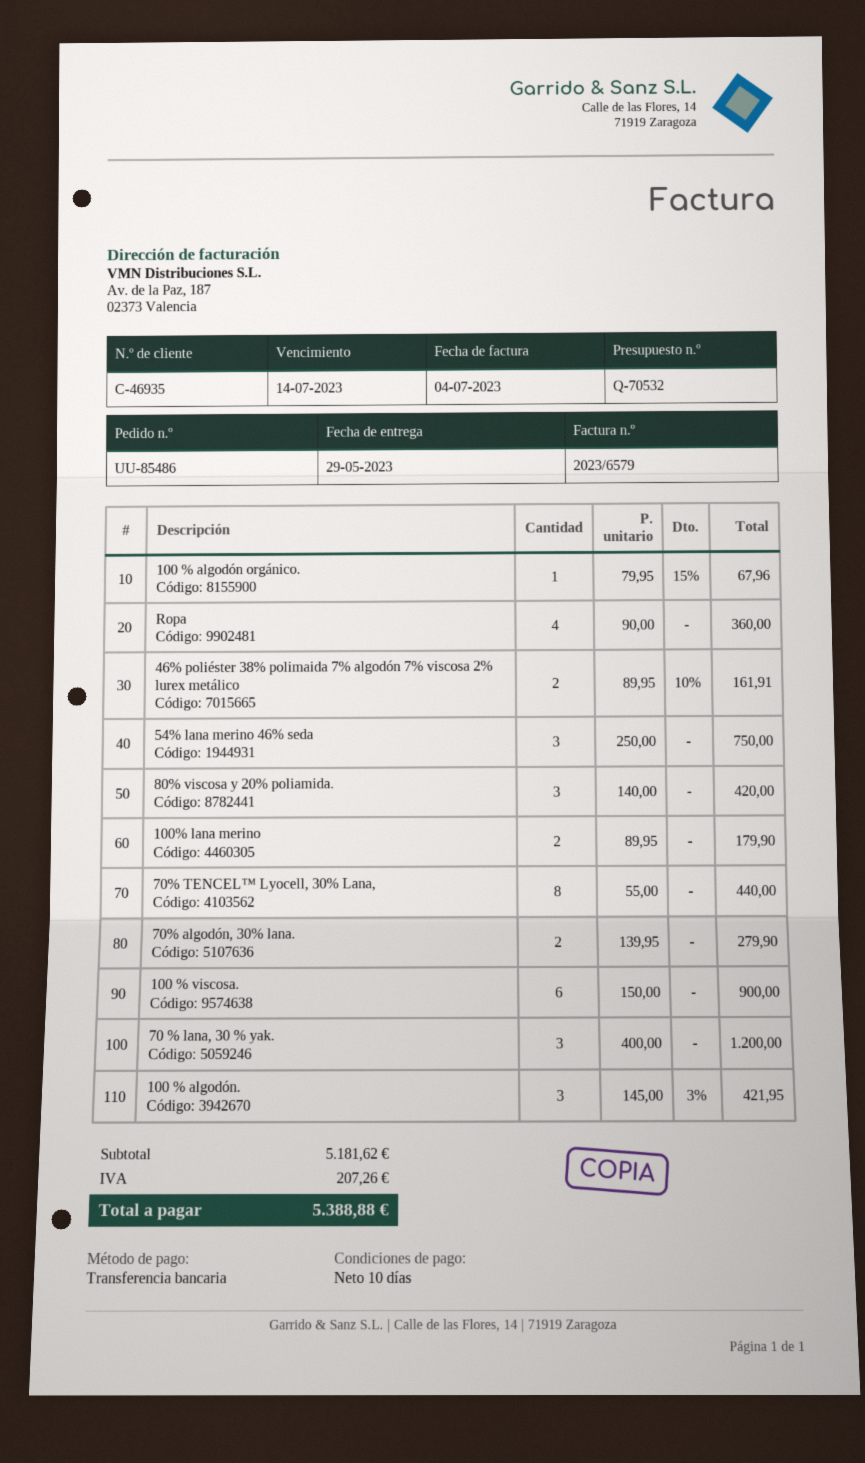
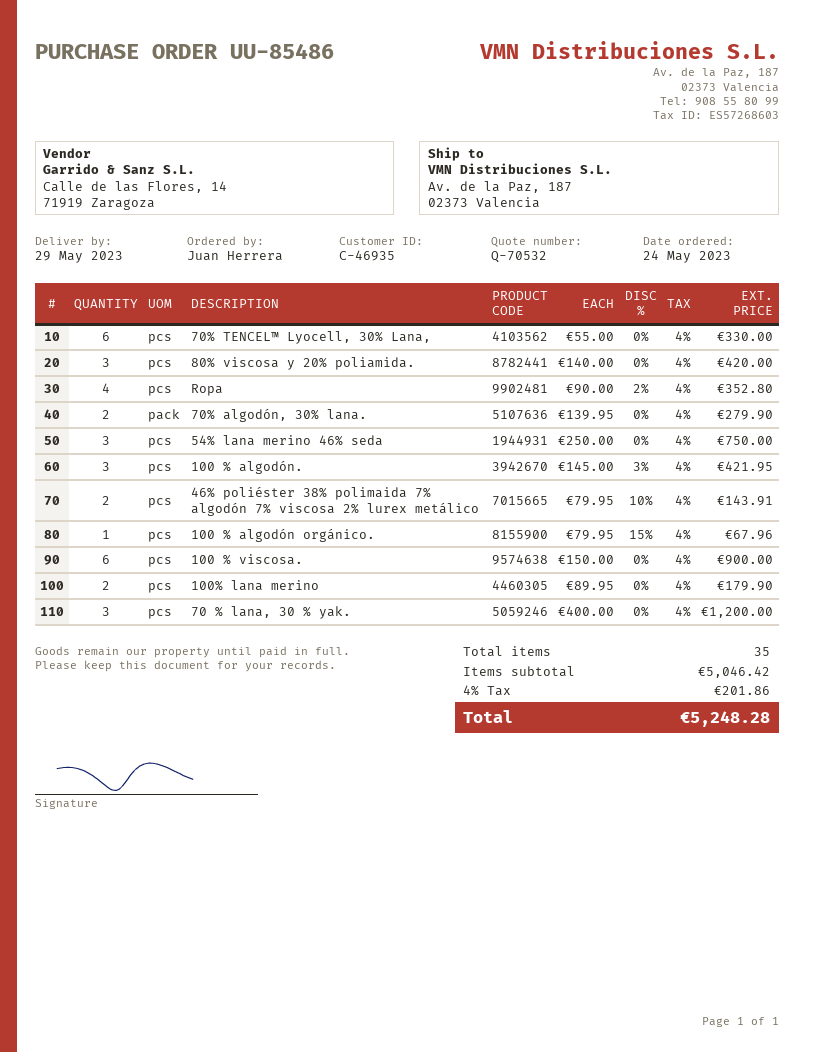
Ropa: 4 x 90.00 = 360.00 -> 4 x 90.00 - 2% = 352.80
46% poliéster 38% polimaida 7% algodón 7% viscosa 2% lurex metálico: 2 x 89.95 - 10% = 161.91 -> 2 x 79.95 - 10% = 143.91
70% TENCEL™ Lyocell, 30% Lana,: 8 x 55.00 = 440.00 -> 6 x 55.00 = 330.00
subtotal: 5181.62 -> 5046.42
tax: 207.26 -> 201.86
total: 5388.88 -> 5248.28

